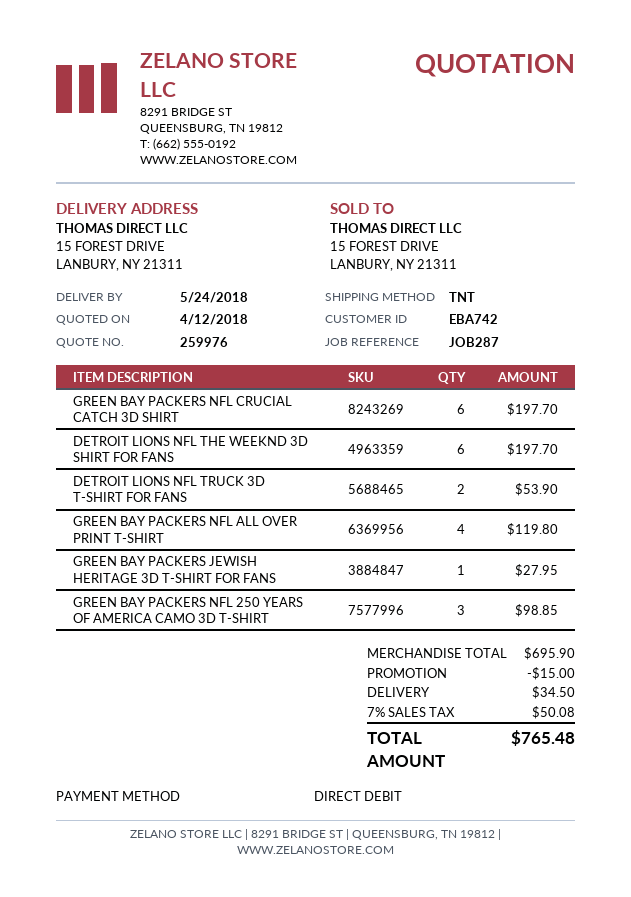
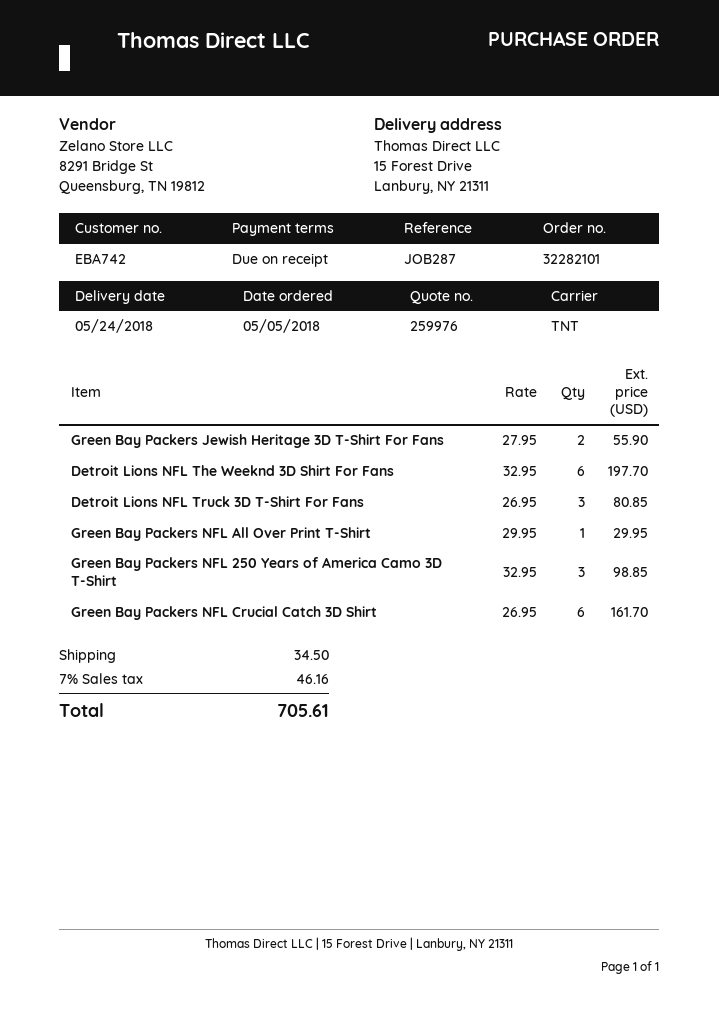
GREEN BAY PACKERS NFL CRUCIAL CATCH 3D SHIRT: 6 for 197.70 -> 6 for 161.70
DETROIT LIONS NFL TRUCK 3D T-SHIRT FOR FANS: 2 for 53.90 -> 3 for 80.85
GREEN BAY PACKERS NFL ALL OVER PRINT T-SHIRT: 4 for 119.80 -> 1 for 29.95
GREEN BAY PACKERS JEWISH HERITAGE 3D T-SHIRT FOR FANS: 1 for 27.95 -> 2 for 55.90
discount: 15.00 -> none
tax: 7% = 50.08 -> 7% = 46.16
total: 765.48 -> 705.61

